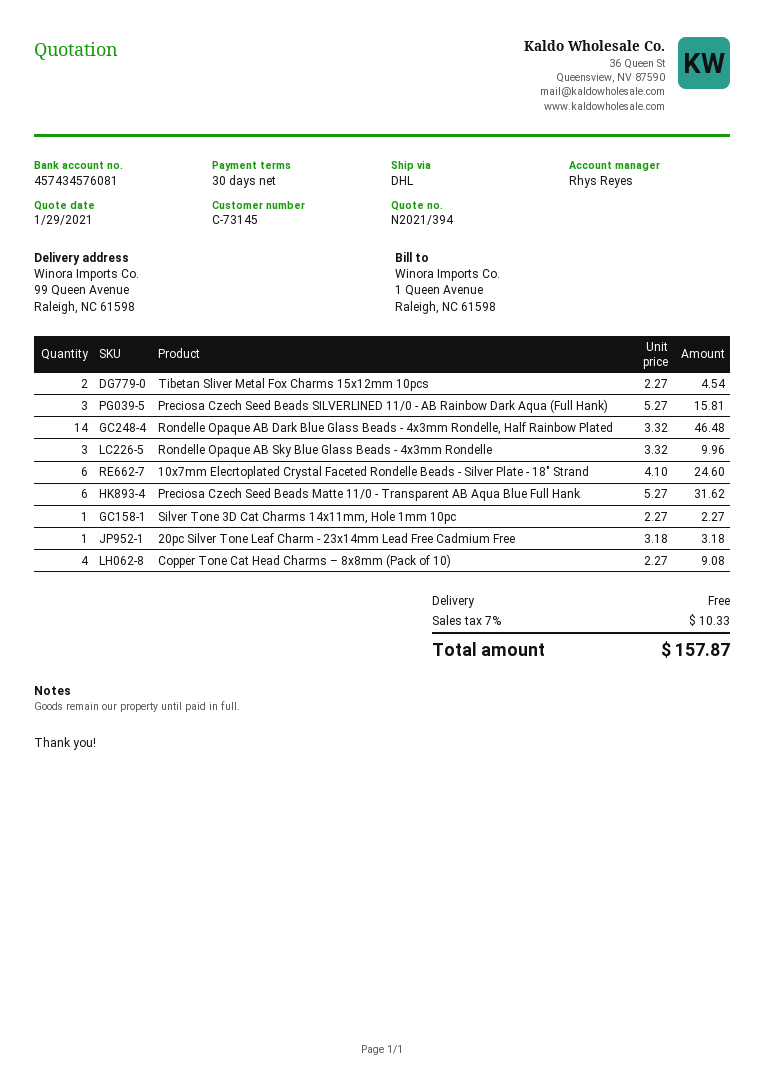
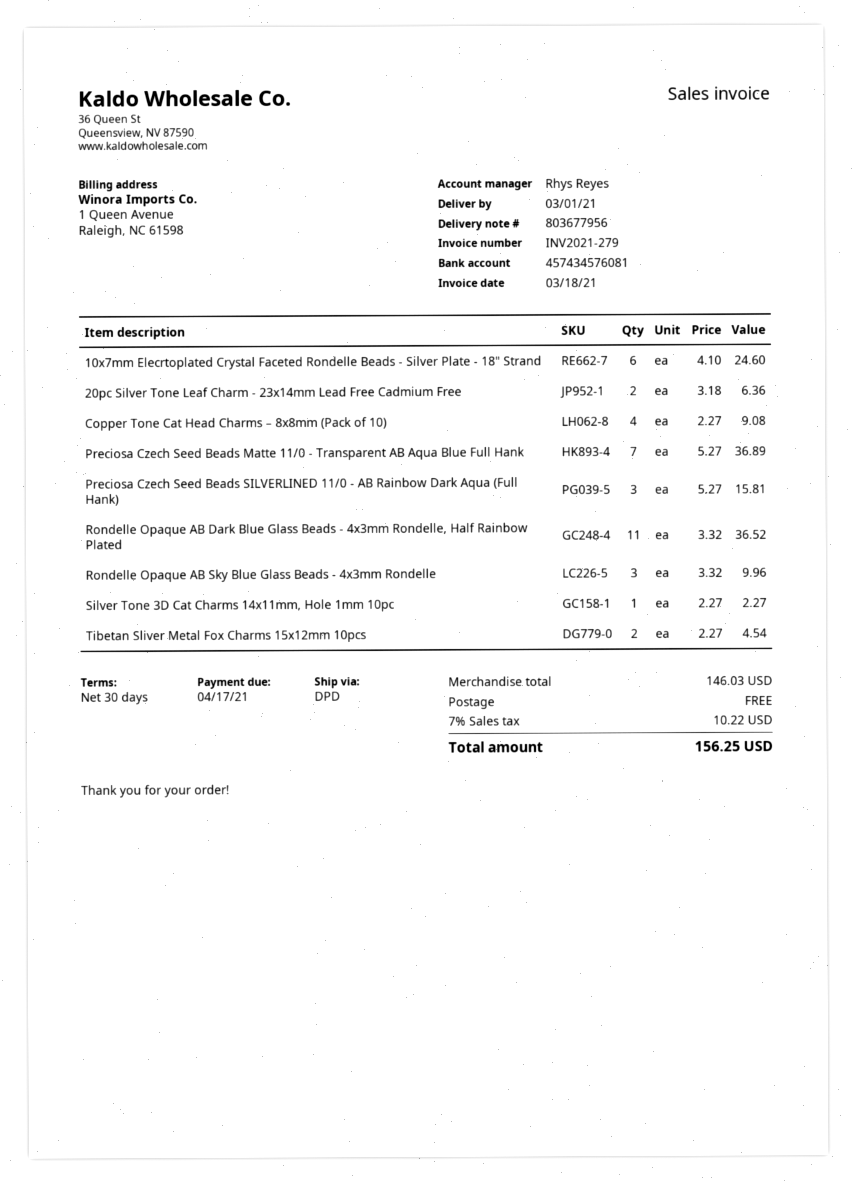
shipping method: DHL -> DPD
Rondelle Opaque AB Dark Blue Glass Beads - 4x3mm Rondelle, Half Rainbow Plated: 14 x 3.32 = 46.48 -> 11 x 3.32 = 36.52
Preciosa Czech Seed Beads Matte 11/0 - Transparent AB Aqua Blue Full Hank: 6 x 5.27 = 31.62 -> 7 x 5.27 = 36.89
20pc Silver Tone Leaf Charm - 23x14mm Lead Free Cadmium Free: 1 x 3.18 = 3.18 -> 2 x 3.18 = 6.36
tax: 7% = 10.33 -> 7% = 10.22
total: 157.87 -> 156.25

